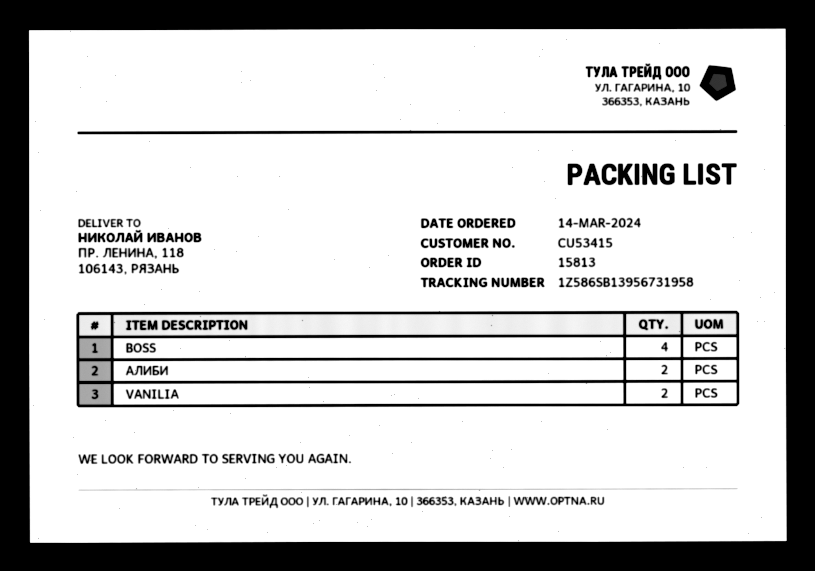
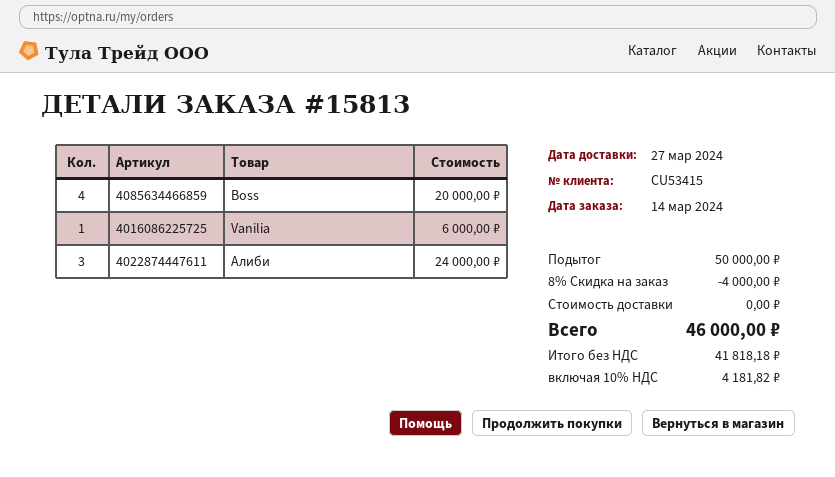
АЛИБИ: 2 -> 3
VANILIA: 2 -> 1

